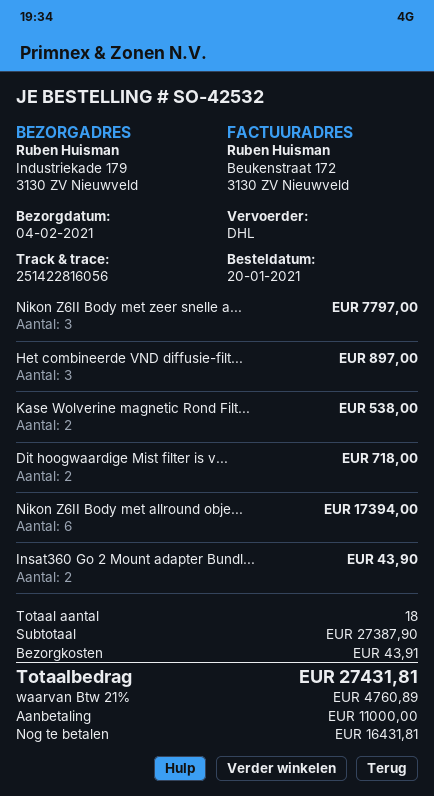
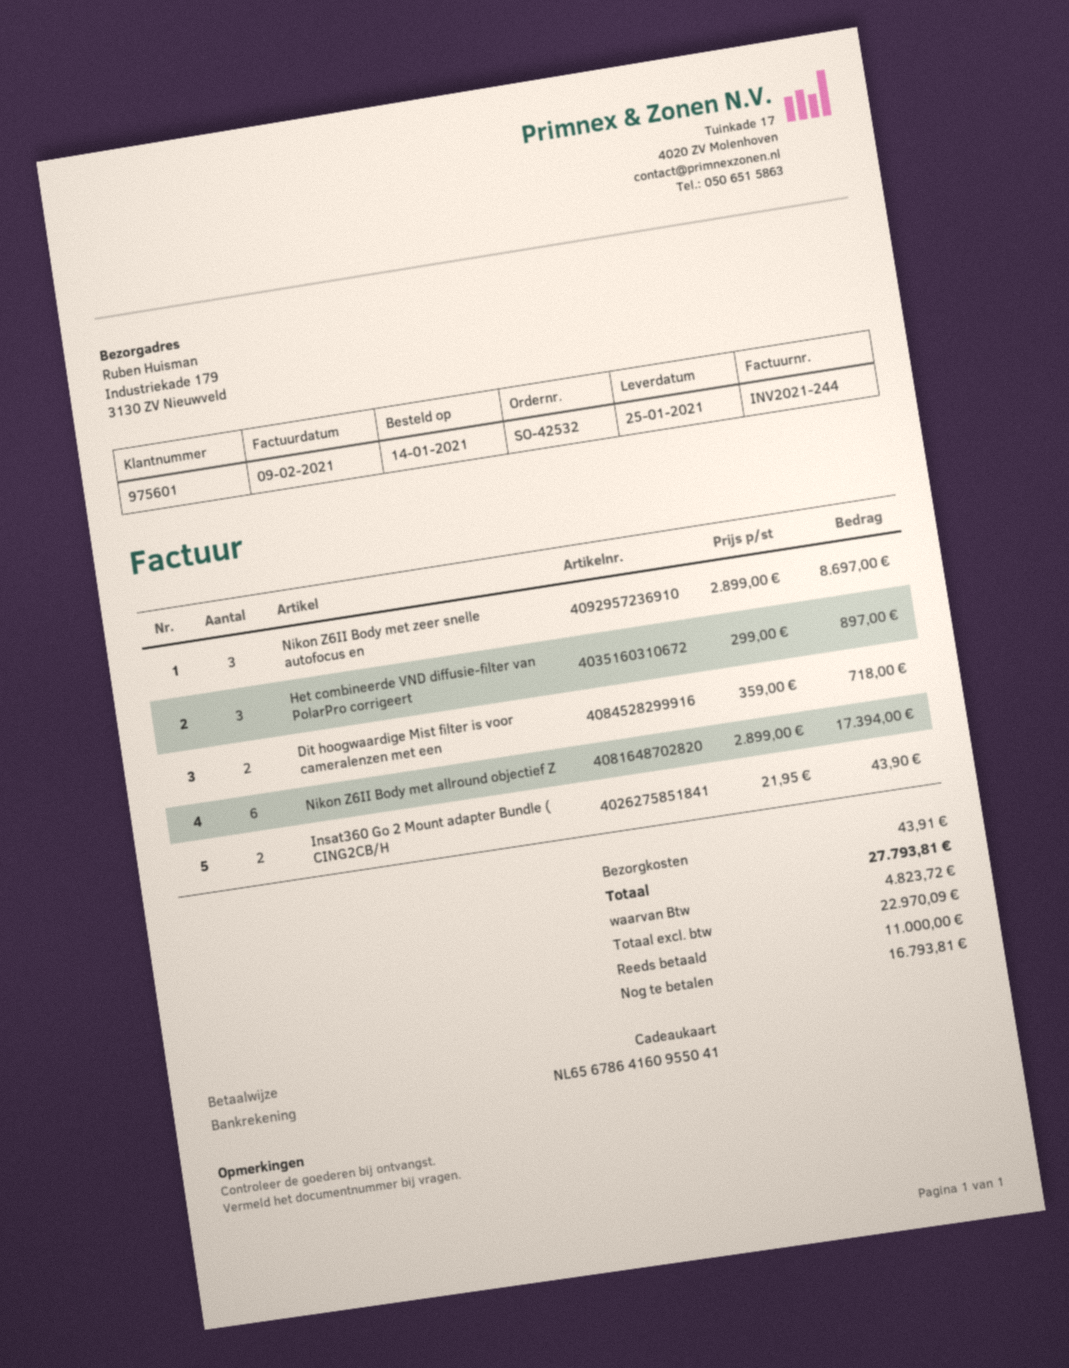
order date: 2021-01-20 -> 2021-01-14
delivery date: 2021-02-04 -> 2021-01-25
Nikon Z6II Body met zeer snelle a...: 3 for 7797.00 -> 3 for 8697.00
Kase Wolverine magnetic Rond Filt...: 2 for 538.00 -> none
tax: 4760.89 -> 4823.72
total: 27431.81 -> 27793.81
balance: 16431.81 -> 16793.81

